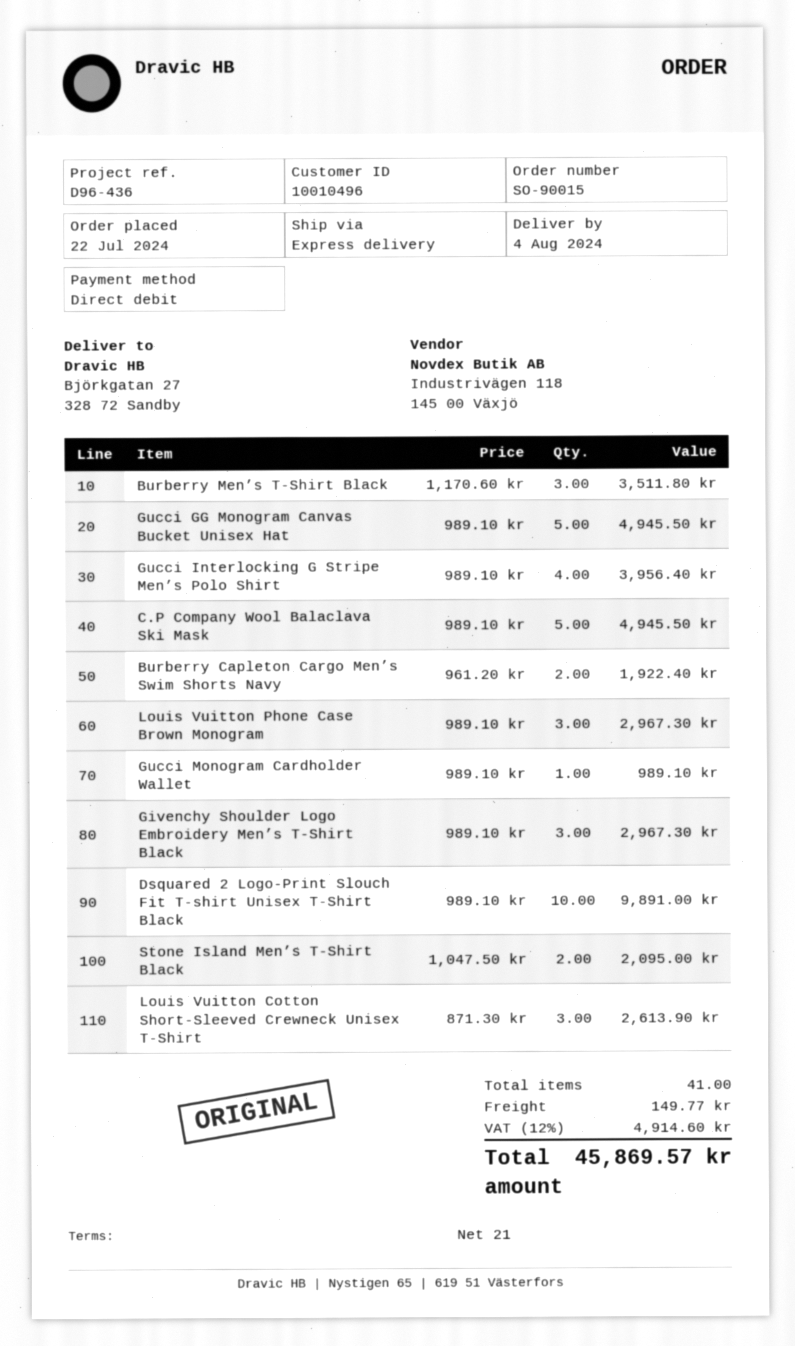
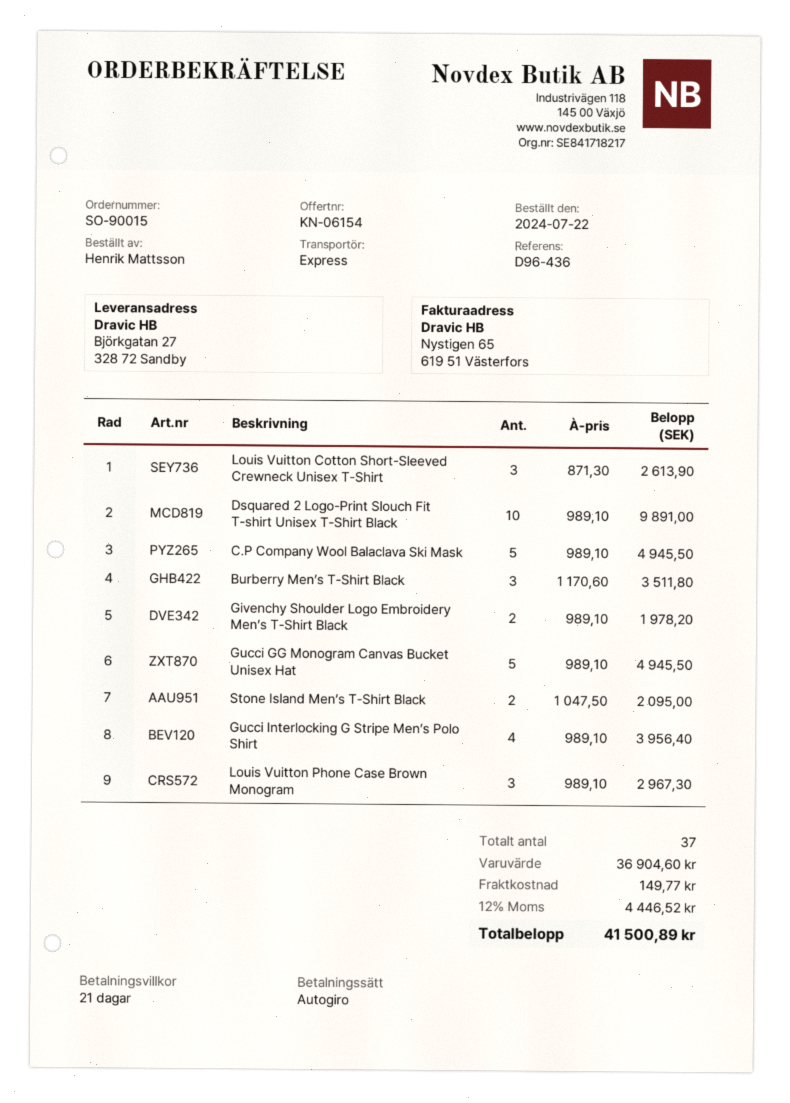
Burberry Capleton Cargo Men’s Swim Shorts Navy: 2 x 961.20 = 1922.40 -> none
Gucci Monogram Cardholder Wallet: 1 x 989.10 = 989.10 -> none
Givenchy Shoulder Logo Embroidery Men’s T-Shirt Black: 3 x 989.10 = 2967.30 -> 2 x 989.10 = 1978.20
total quantity: 41 -> 37
tax: 12% = 4914.60 -> 12% = 4446.52
total: 45869.57 -> 41500.89

